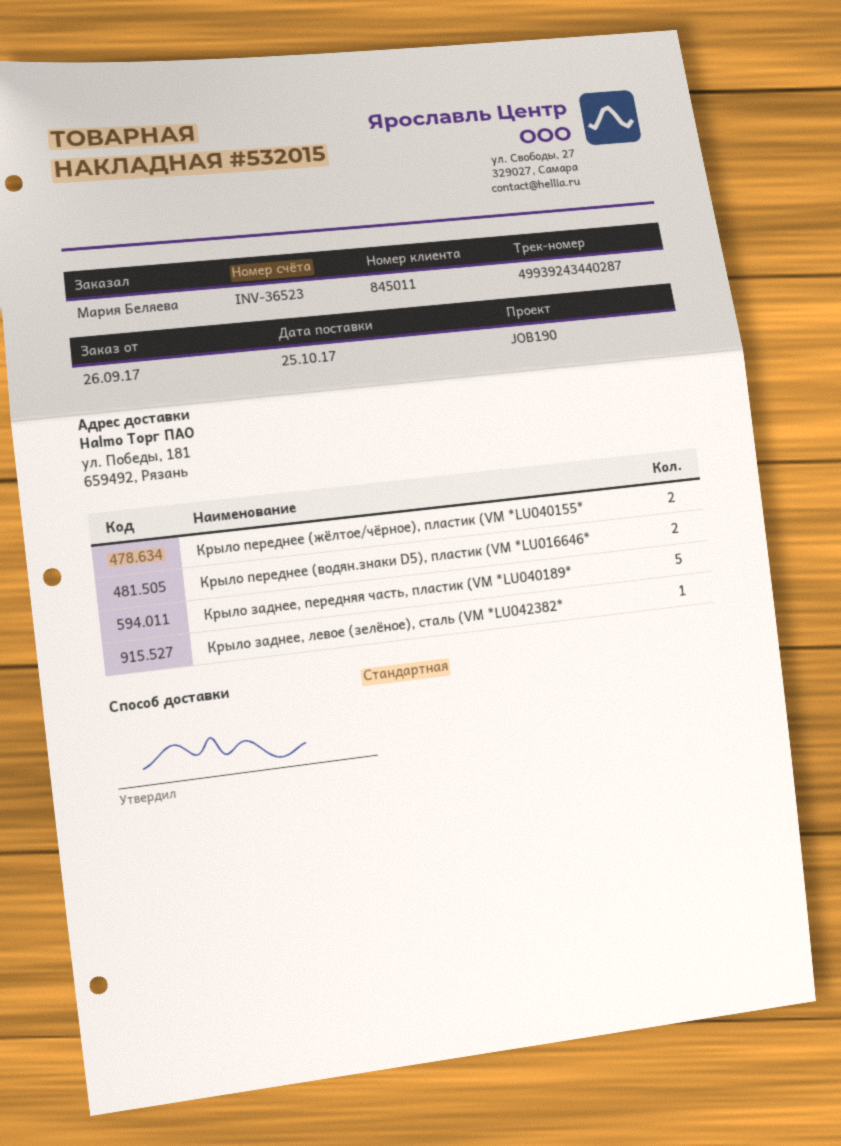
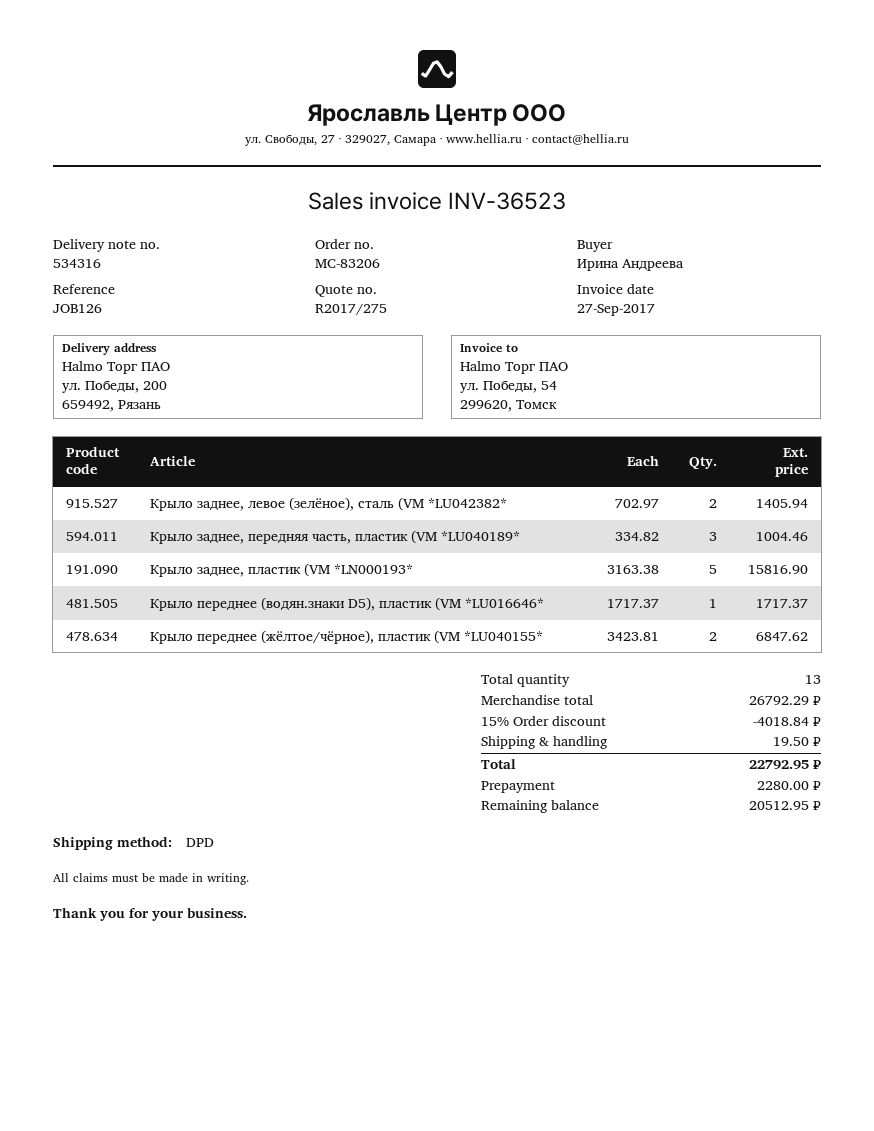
delivery note number: 532015 -> 534316
reference: JOB190 -> JOB126
ordered by: Мария Беляева -> Ирина Андреева
shipping method: standard -> DPD
ship to: ул. Победы, 181, 659492, Рязань -> ул. Победы, 200, 659492, Рязань
Крыло переднее (водян.знаки D5), пластик (VM *LU016646*: 2 -> 1
Крыло заднее, передняя часть, пластик (VM *LU040189*: 5 -> 3
Крыло заднее, левое (зелёное), сталь (VM *LU042382*: 1 -> 2
Крыло заднее, пластик (VM *LN000193*: none -> 5

